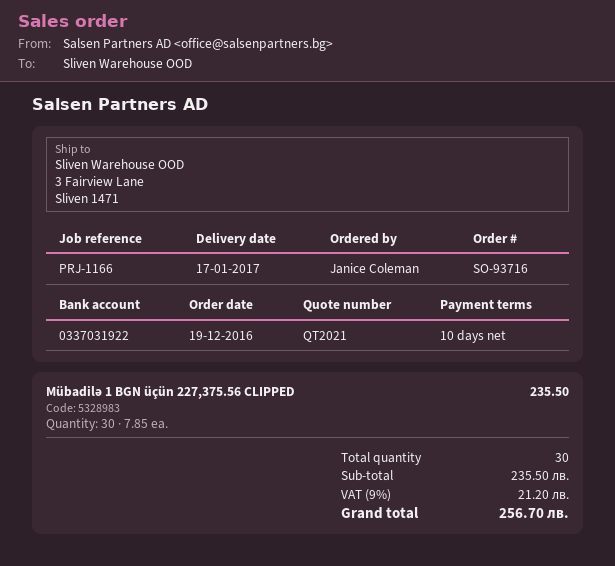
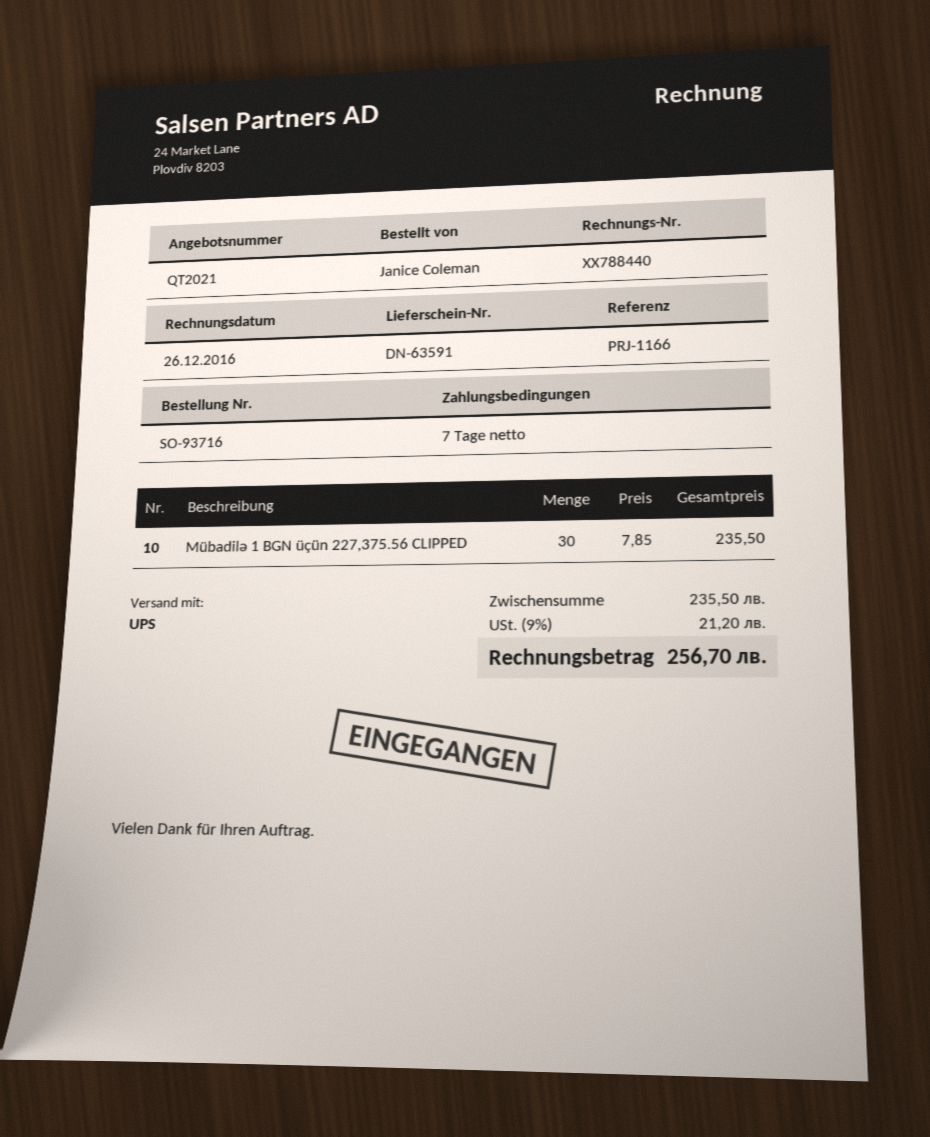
payment terms: 10 days -> 7 days

